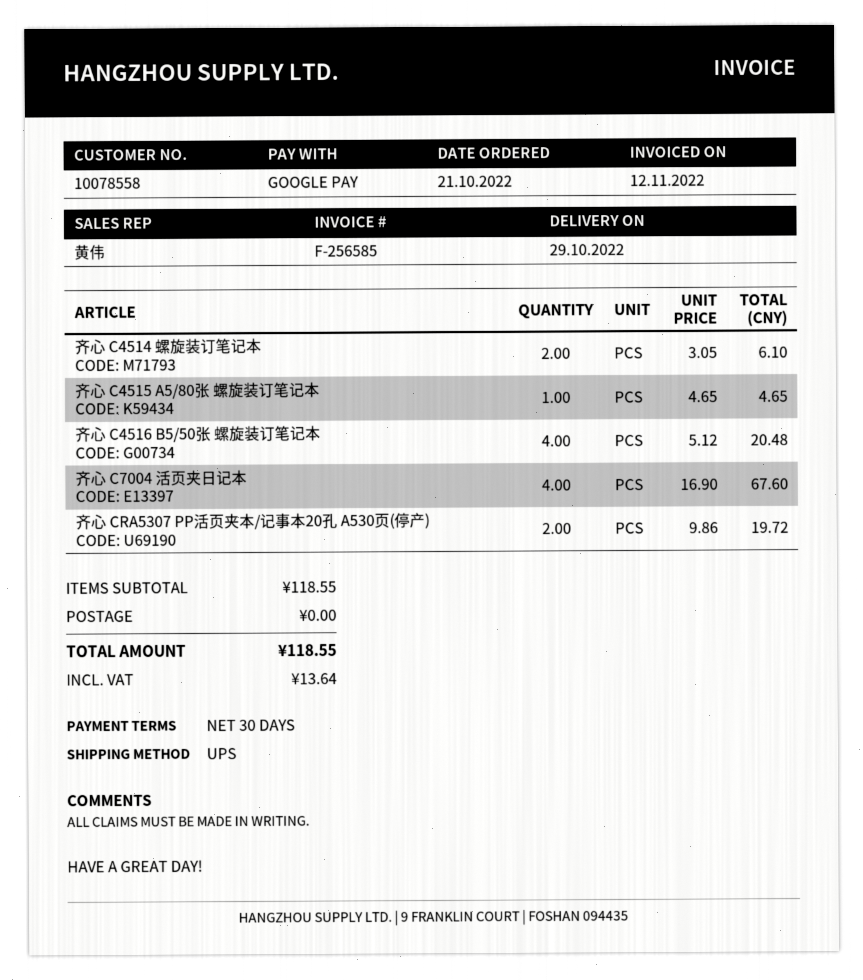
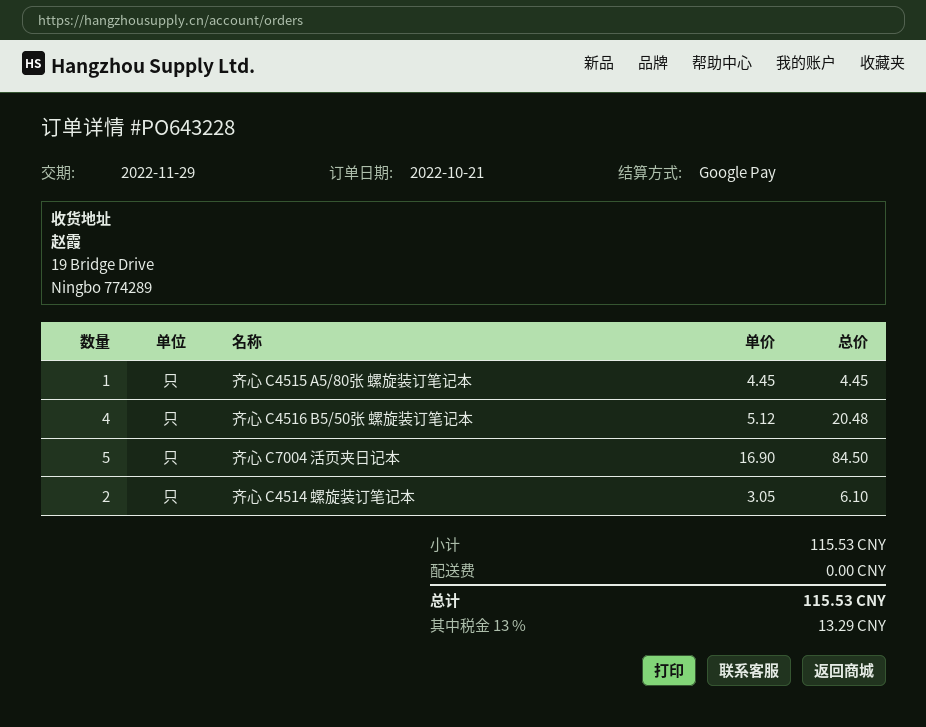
delivery date: 2022-10-29 -> 2022-11-29
齐心 C4515 A5/80张 螺旋装订笔记本: 1 x 4.65 = 4.65 -> 1 x 4.45 = 4.45
齐心 C7004 活页夹日记本: 4 x 16.90 = 67.60 -> 5 x 16.90 = 84.50
齐心 CRA5307 PP活页夹本/记事本20孔 A530页(停产): 2 x 9.86 = 19.72 -> none
subtotal: 118.55 -> 115.53
tax: 13.64 -> 13.29
total: 118.55 -> 115.53

